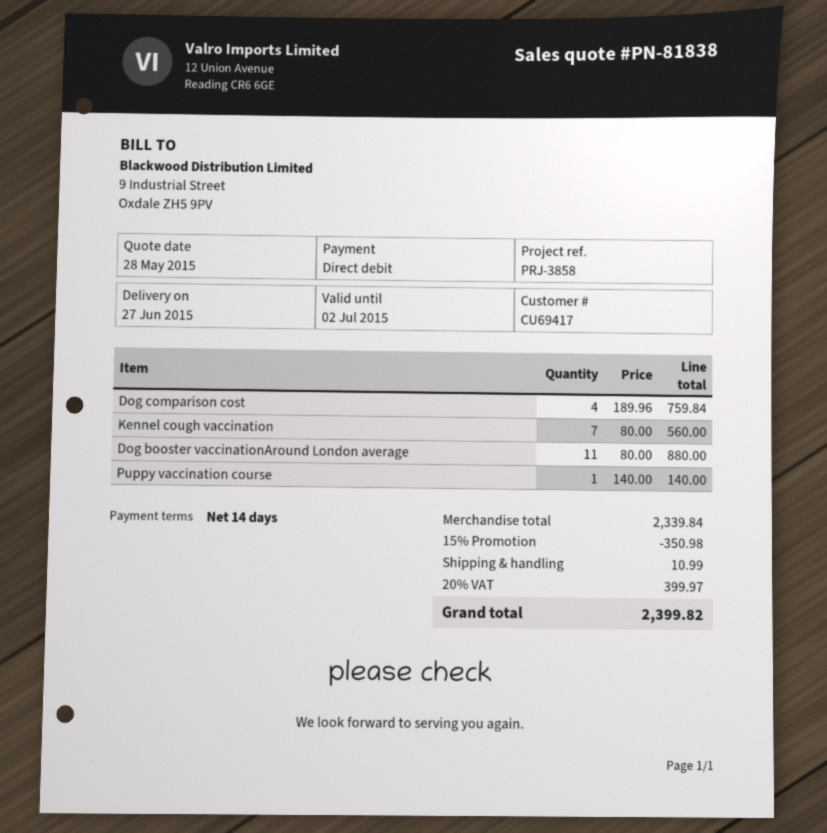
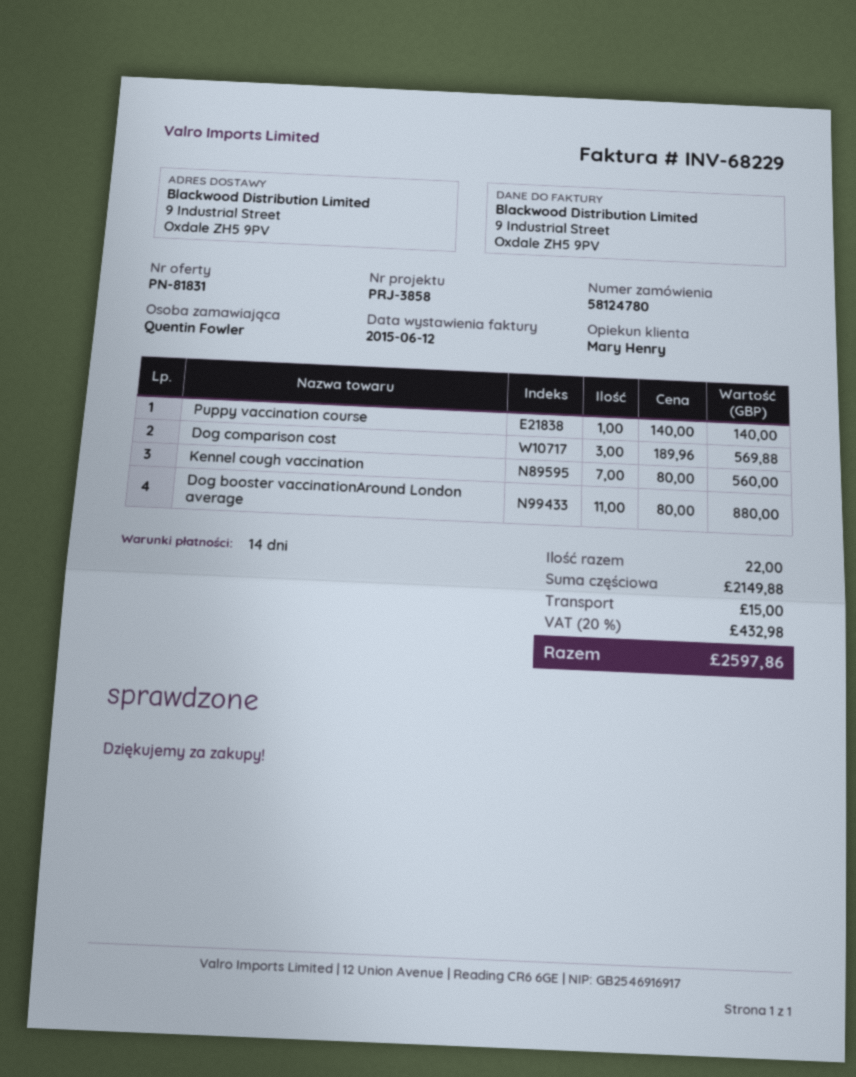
quote number: PN-81838 -> PN-81831
Dog comparison cost: 4 x 189.96 = 759.84 -> 3 x 189.96 = 569.88
subtotal: 2339.84 -> 2149.88
discount: 15% = 350.98 -> none
shipping: 10.99 -> 15.00
tax: 20% = 399.97 -> 20% = 432.98
total: 2399.82 -> 2597.86

